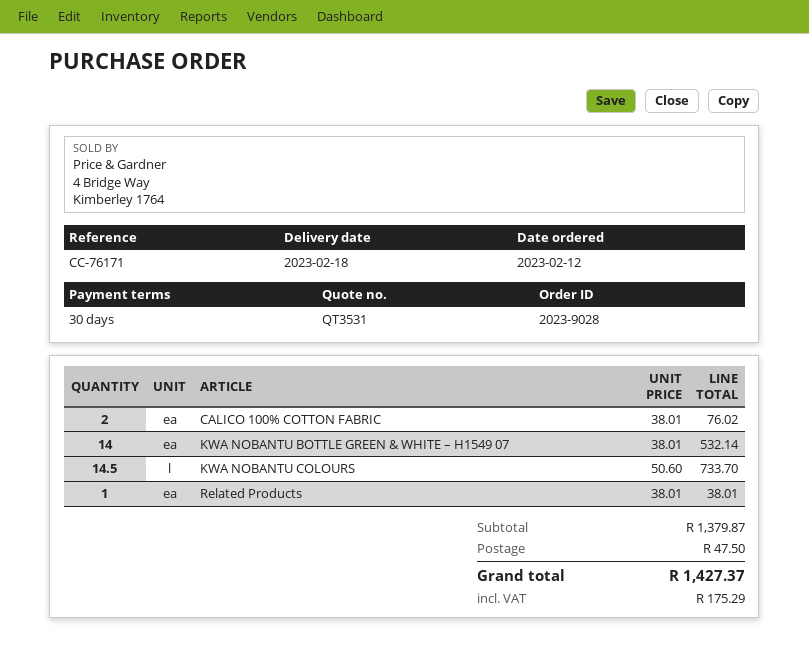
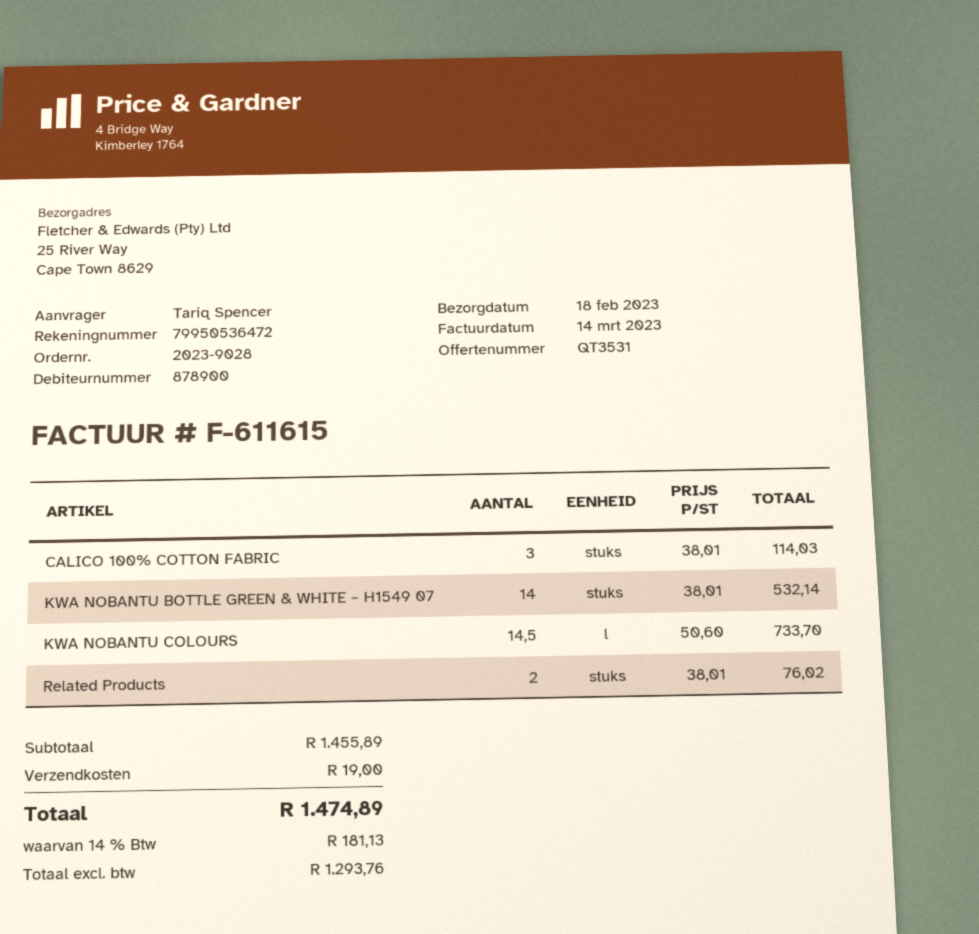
CALICO 100% COTTON FABRIC: 2 x 38.01 = 76.02 -> 3 x 38.01 = 114.03
Related Products: 1 x 38.01 = 38.01 -> 2 x 38.01 = 76.02
subtotal: 1379.87 -> 1455.89
shipping: 47.50 -> 19.00
tax: 175.29 -> 181.13
total: 1427.37 -> 1474.89

